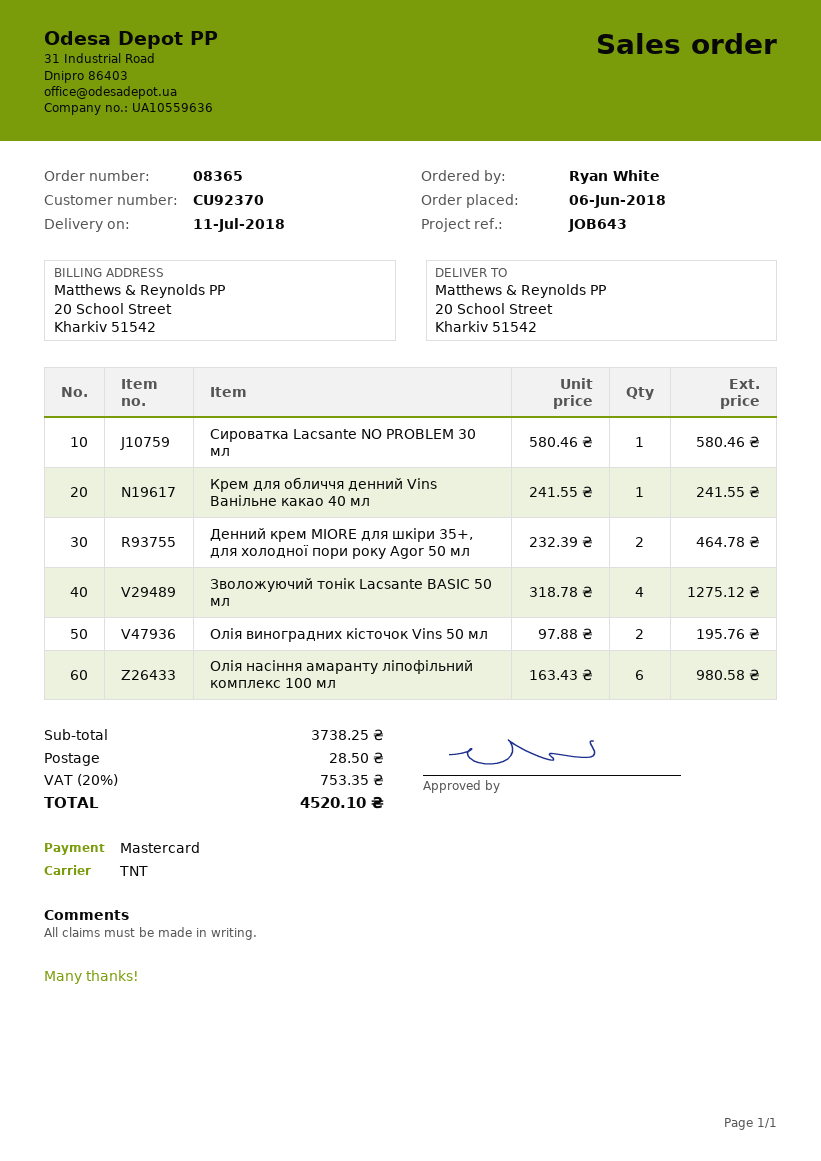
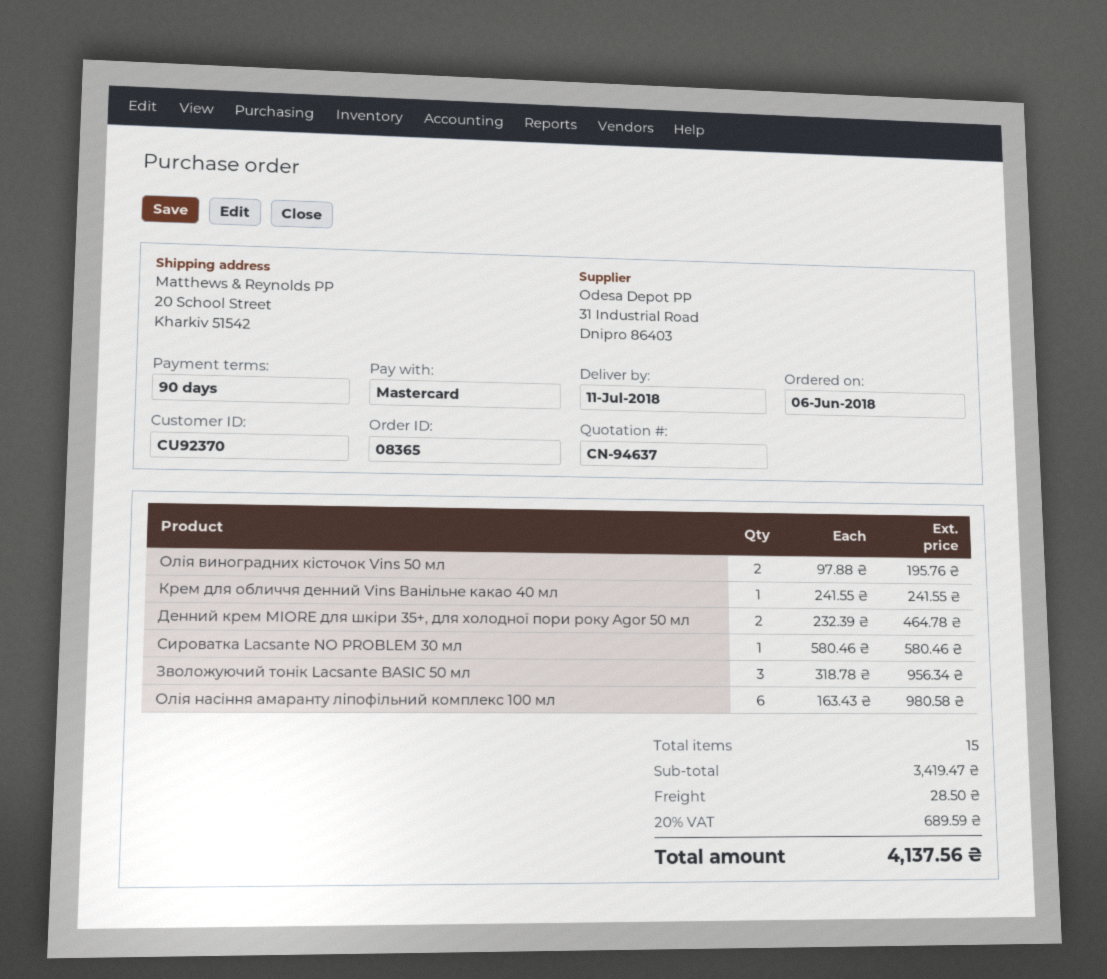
Зволожуючий тонік Lacsante BASIC 50 мл: 4 x 318.78 = 1275.12 -> 3 x 318.78 = 956.34
subtotal: 3738.25 -> 3419.47
tax: 20% = 753.35 -> 20% = 689.59
total: 4520.10 -> 4137.56

